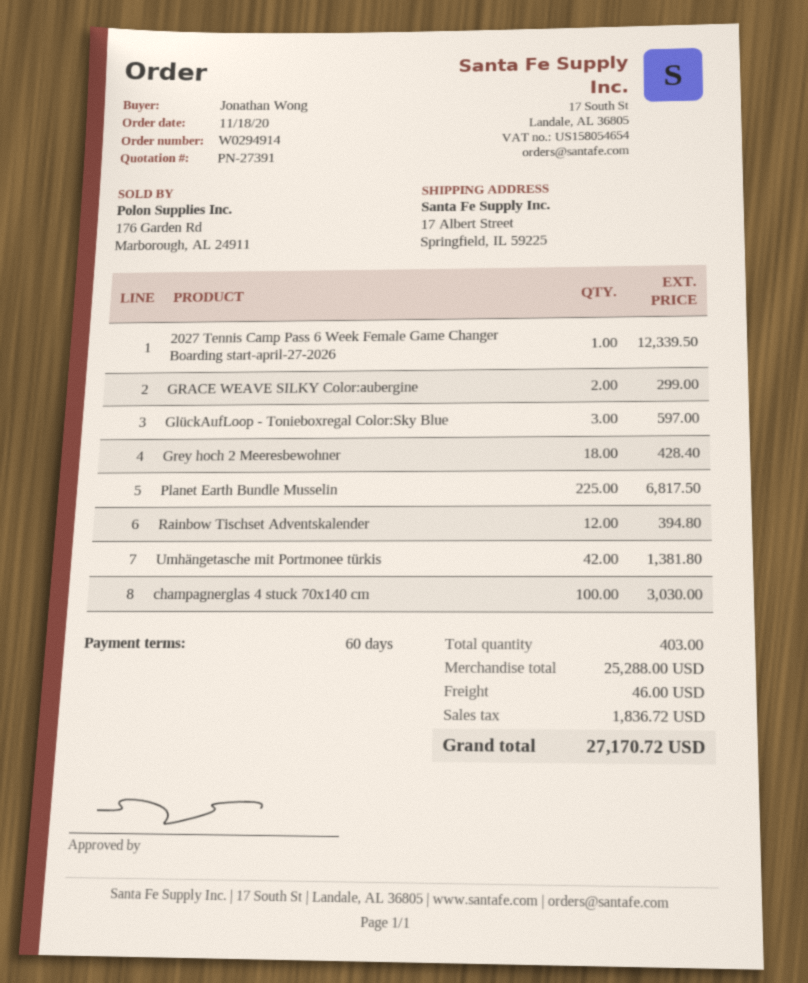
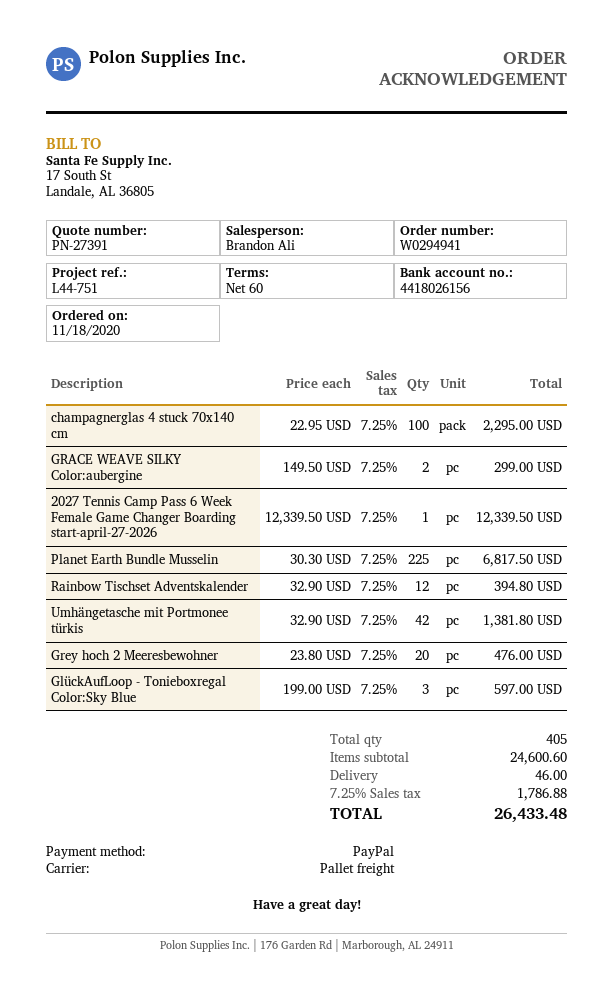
order number: W0294914 -> W0294941
Grey hoch 2 Meeresbewohner: 18 for 428.40 -> 20 for 476.00
champagnerglas 4 stuck 70x140 cm: 100 for 3030.00 -> 100 for 2295.00
total quantity: 403 -> 405
subtotal: 25288.00 -> 24600.60
tax: 1836.72 -> 1786.88
total: 27170.72 -> 26433.48

